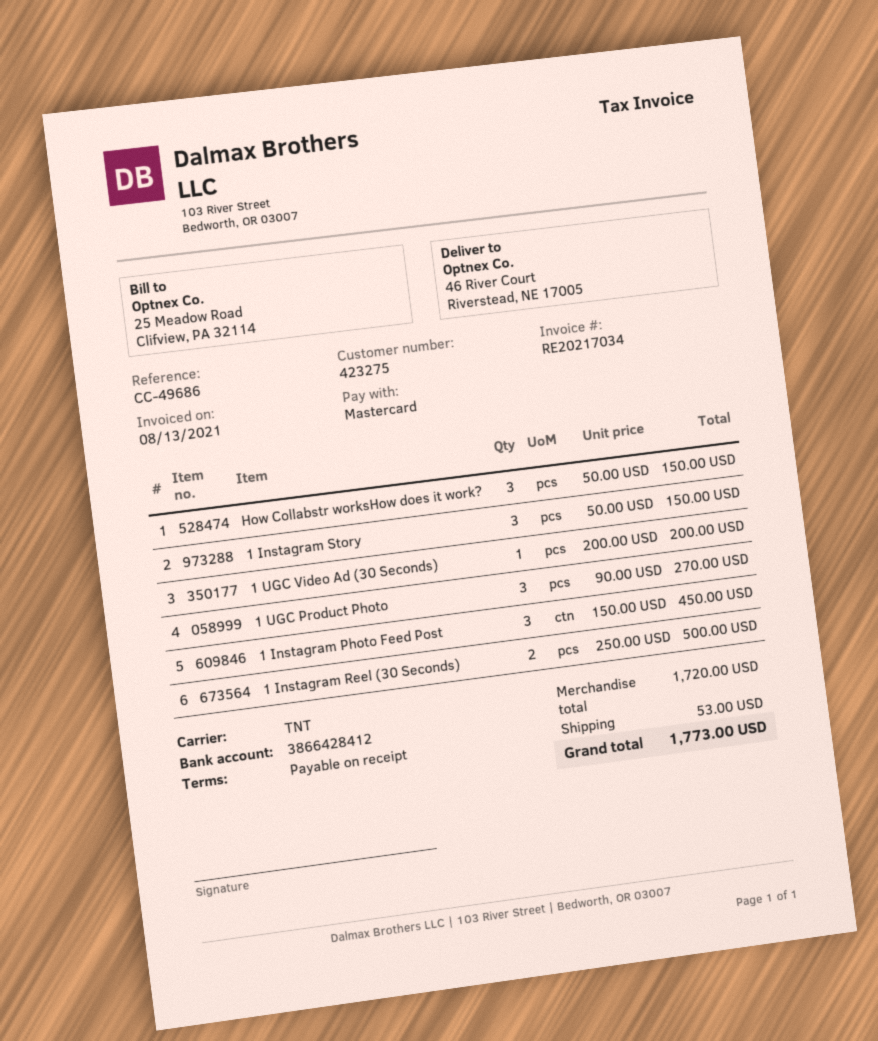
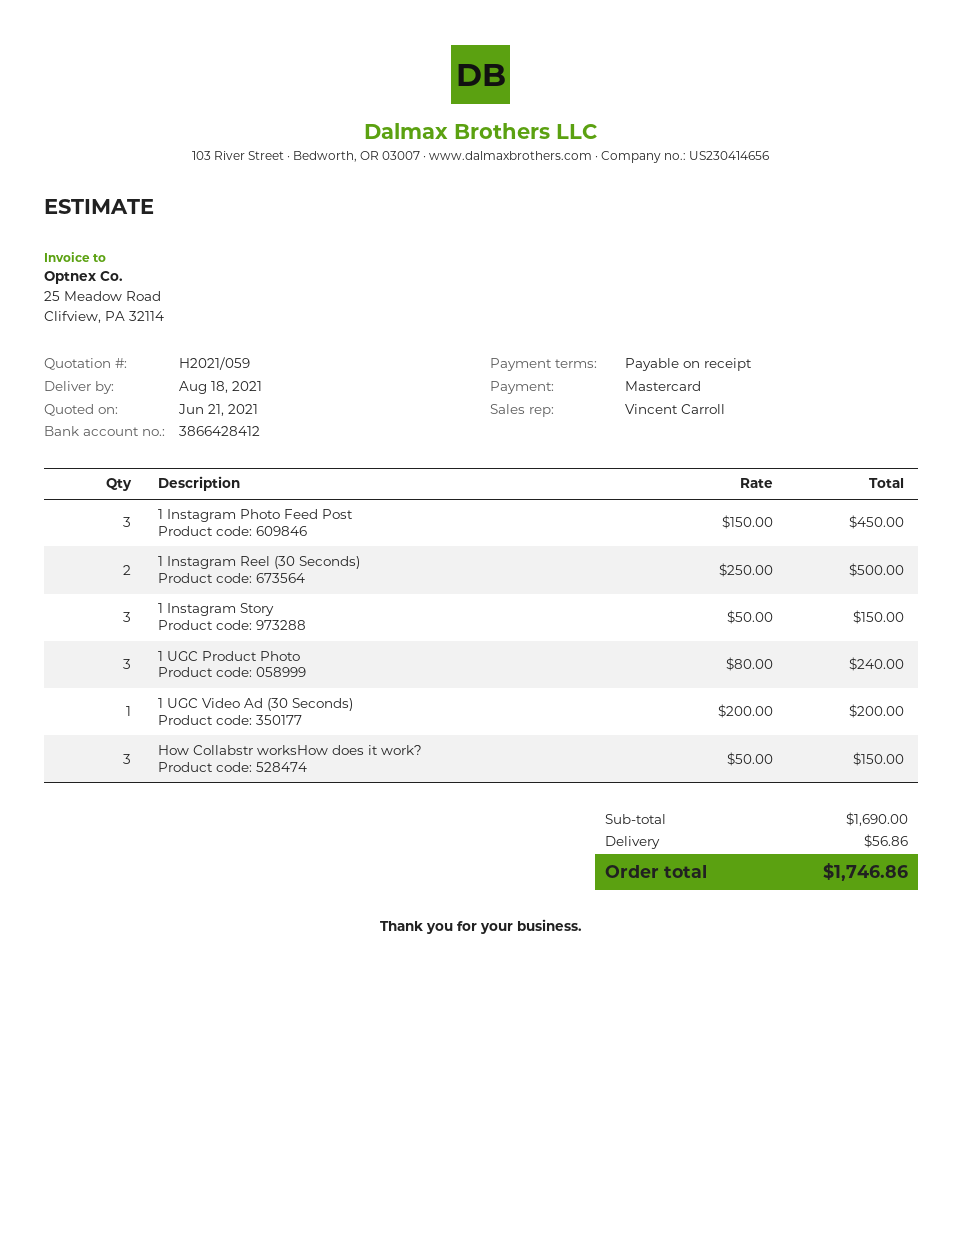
1 UGC Product Photo: 3 x 90.00 = 270.00 -> 3 x 80.00 = 240.00
subtotal: 1720.00 -> 1690.00
shipping: 53.00 -> 56.86
total: 1773.00 -> 1746.86

